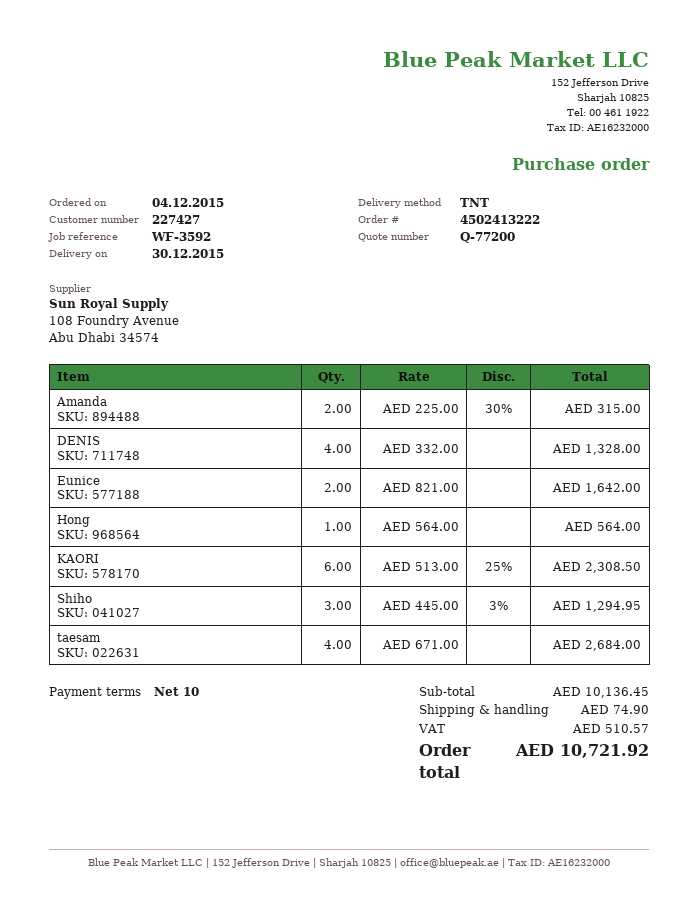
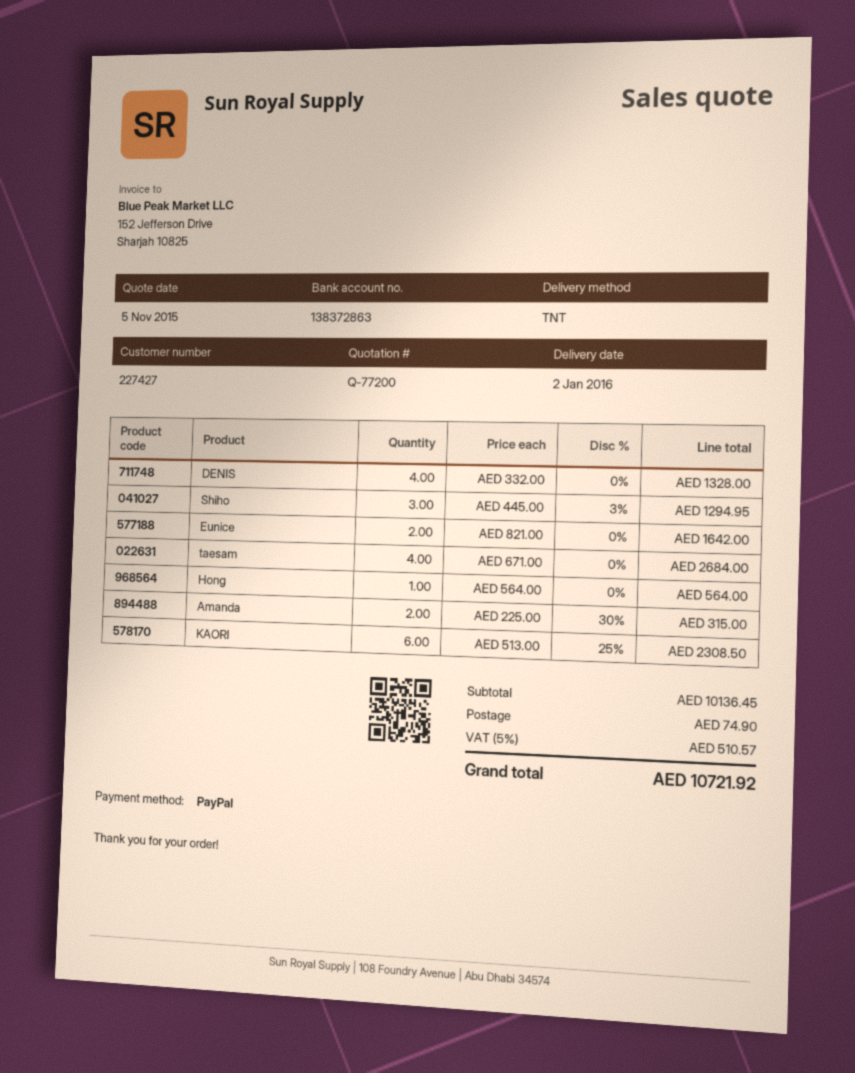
delivery date: 2015-12-30 -> 2016-01-02

